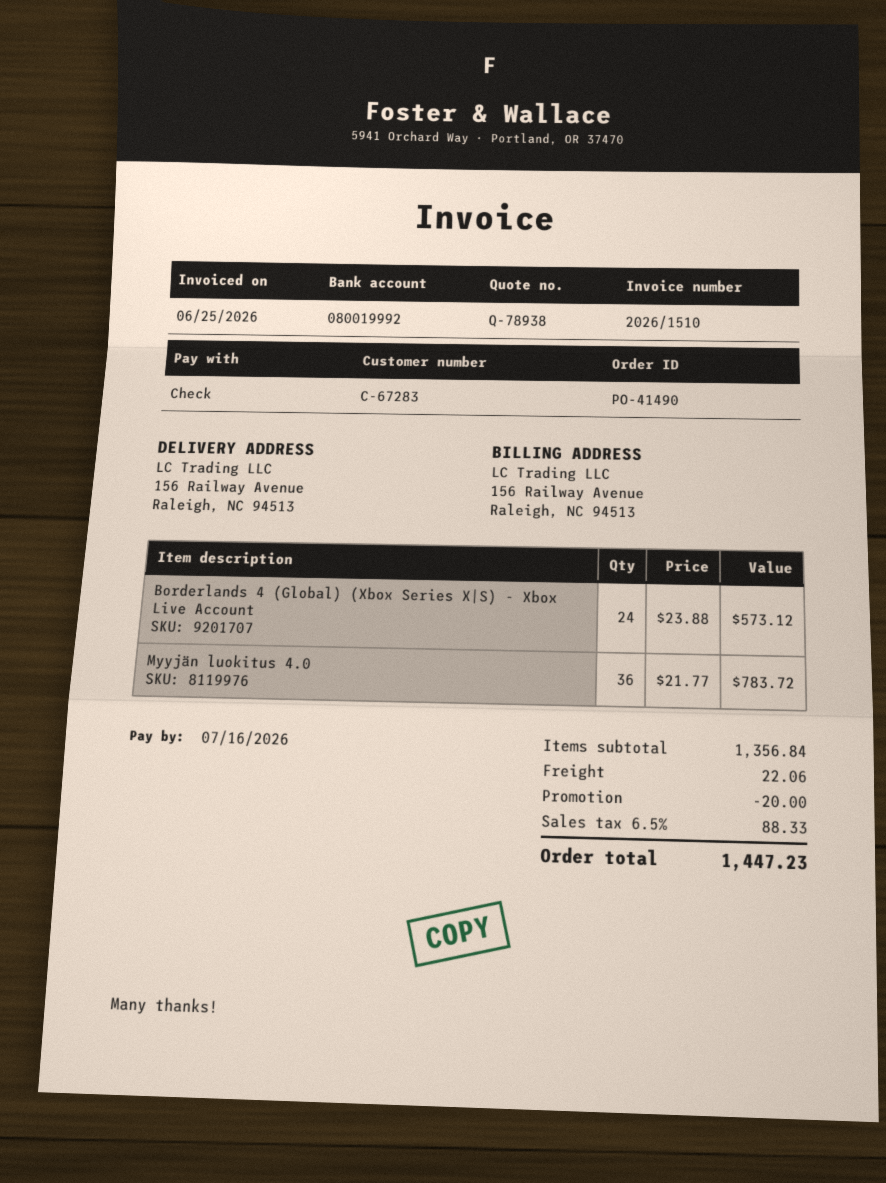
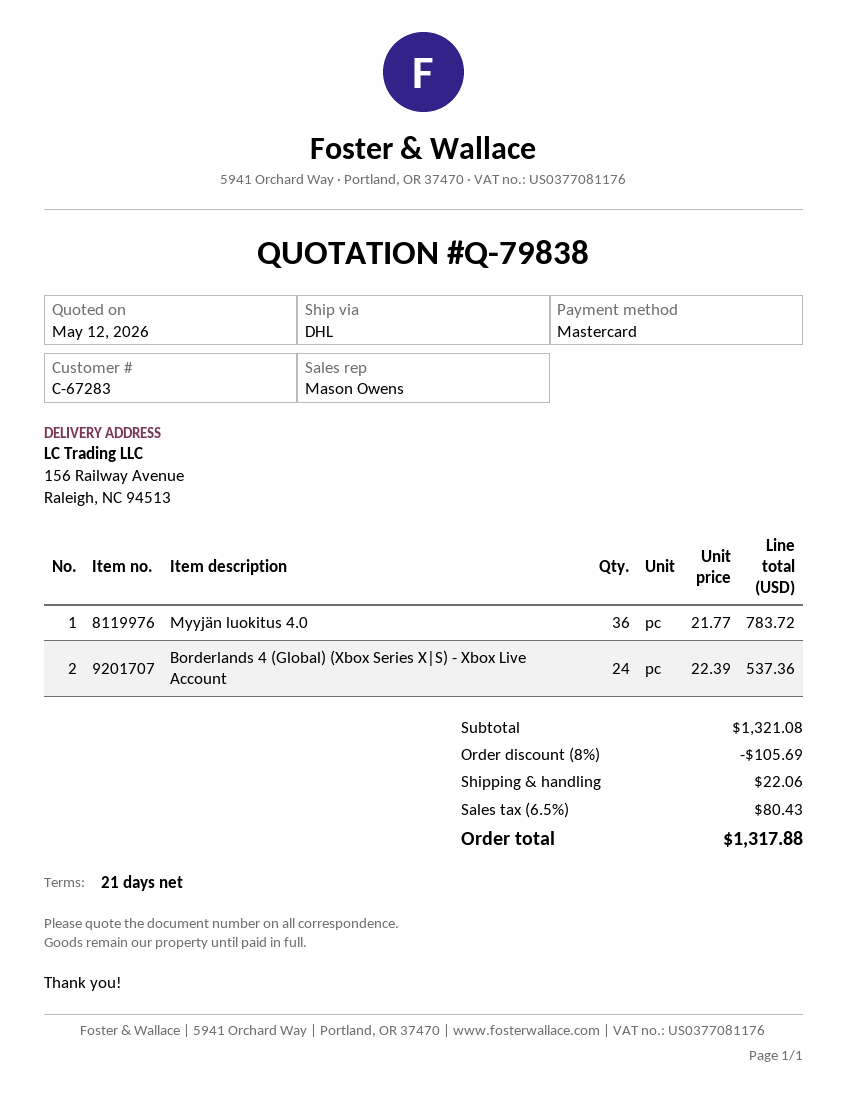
quote number: Q-78938 -> Q-79838
payment method: cheque -> Mastercard
Borderlands 4 (Global) (Xbox Series X|S) - Xbox Live Account: 24 x 23.88 = 573.12 -> 24 x 22.39 = 537.36
subtotal: 1356.84 -> 1321.08
discount: 20.00 -> 105.69
tax: 6.5% = 88.33 -> 6.5% = 80.43
total: 1447.23 -> 1317.88

